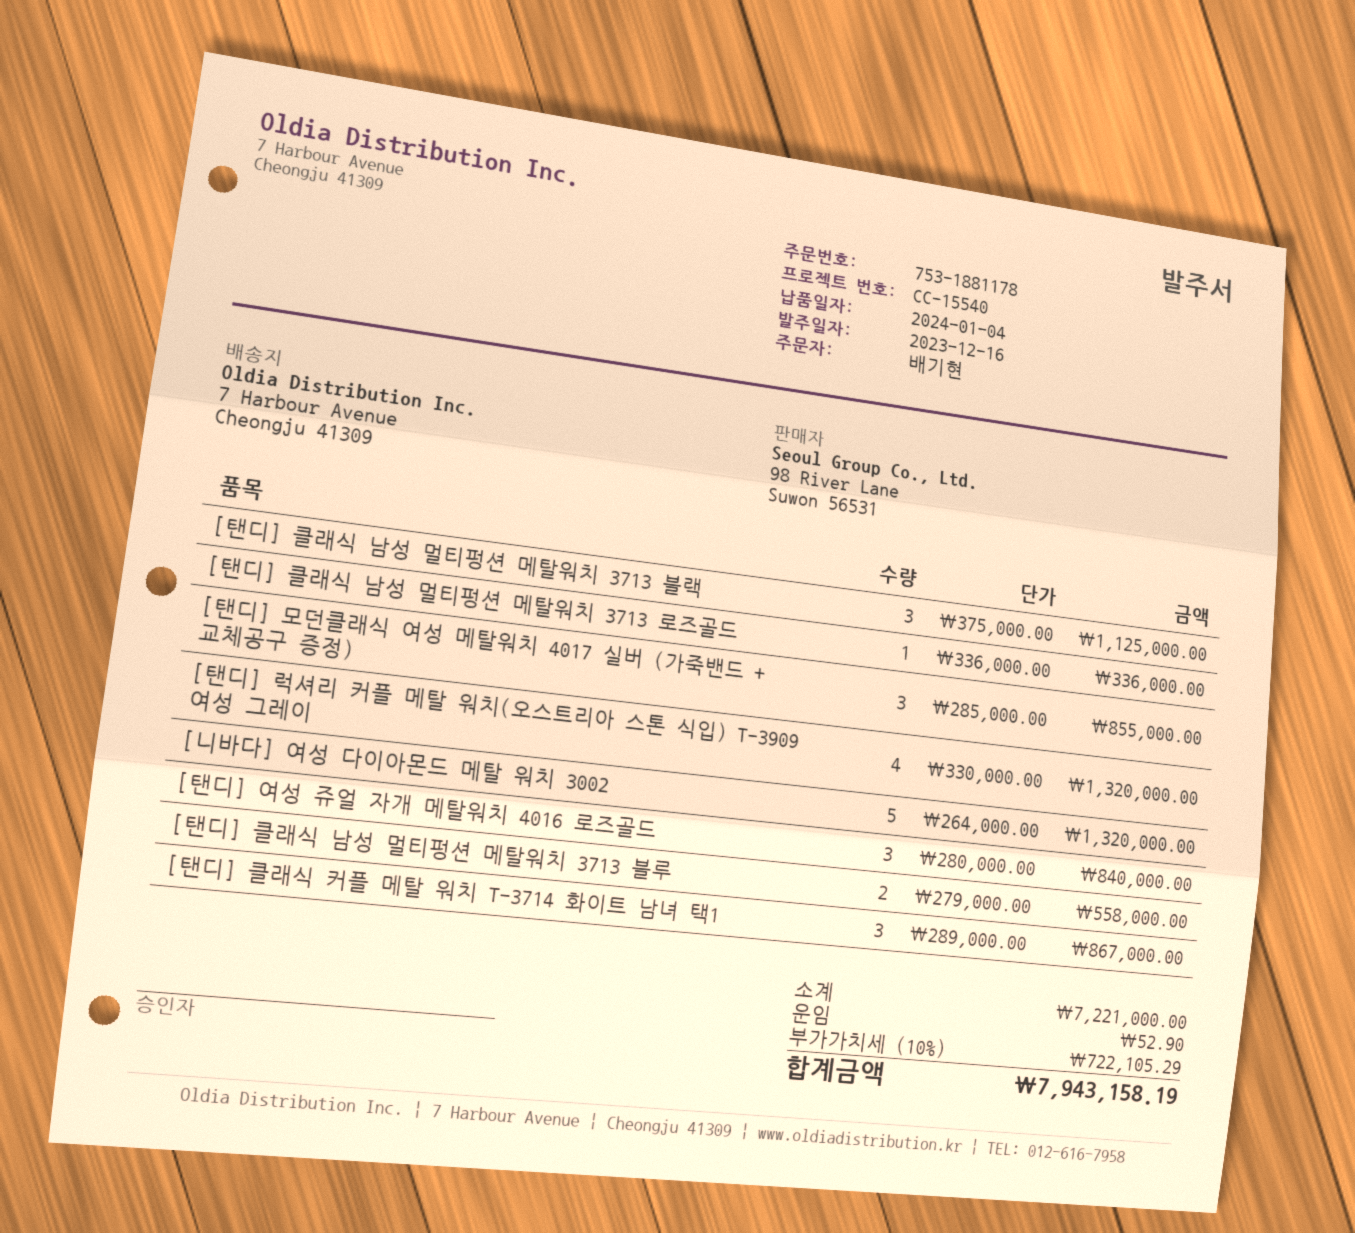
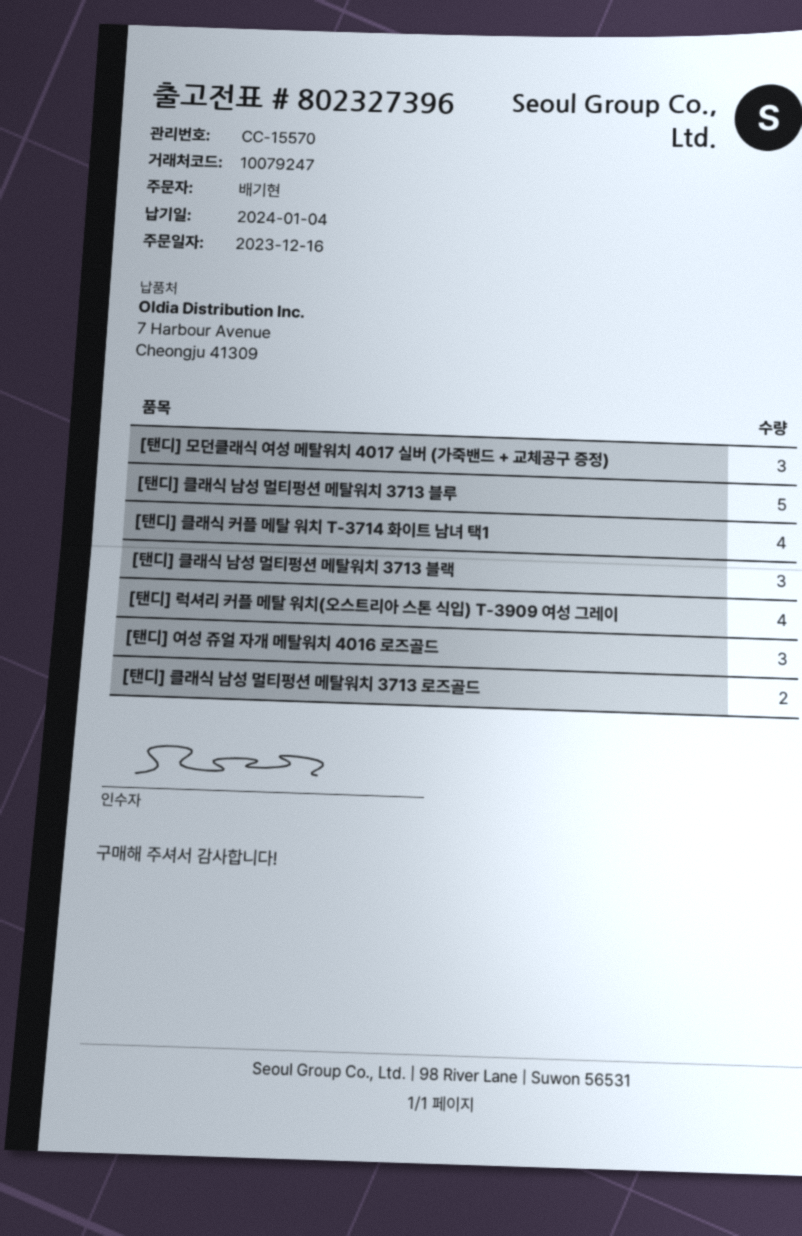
reference: CC-15540 -> CC-15570
[탠디] 클래식 남성 멀티펑션 메탈워치 3713 로즈골드: 1 -> 2
[니바다] 여성 다이아몬드 메탈 워치 3002: 5 -> none
[탠디] 클래식 남성 멀티펑션 메탈워치 3713 블루: 2 -> 5
[탠디] 클래식 커플 메탈 워치 T-3714 화이트 남녀 택1: 3 -> 4

